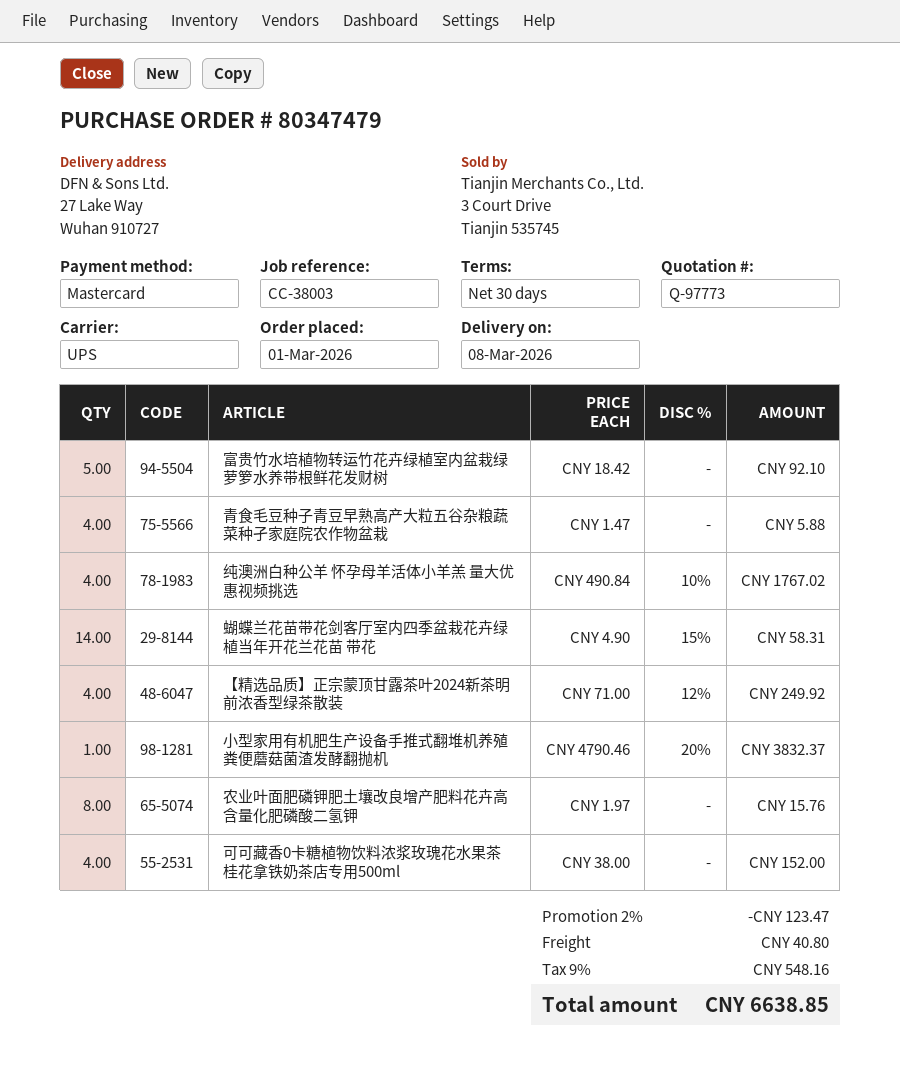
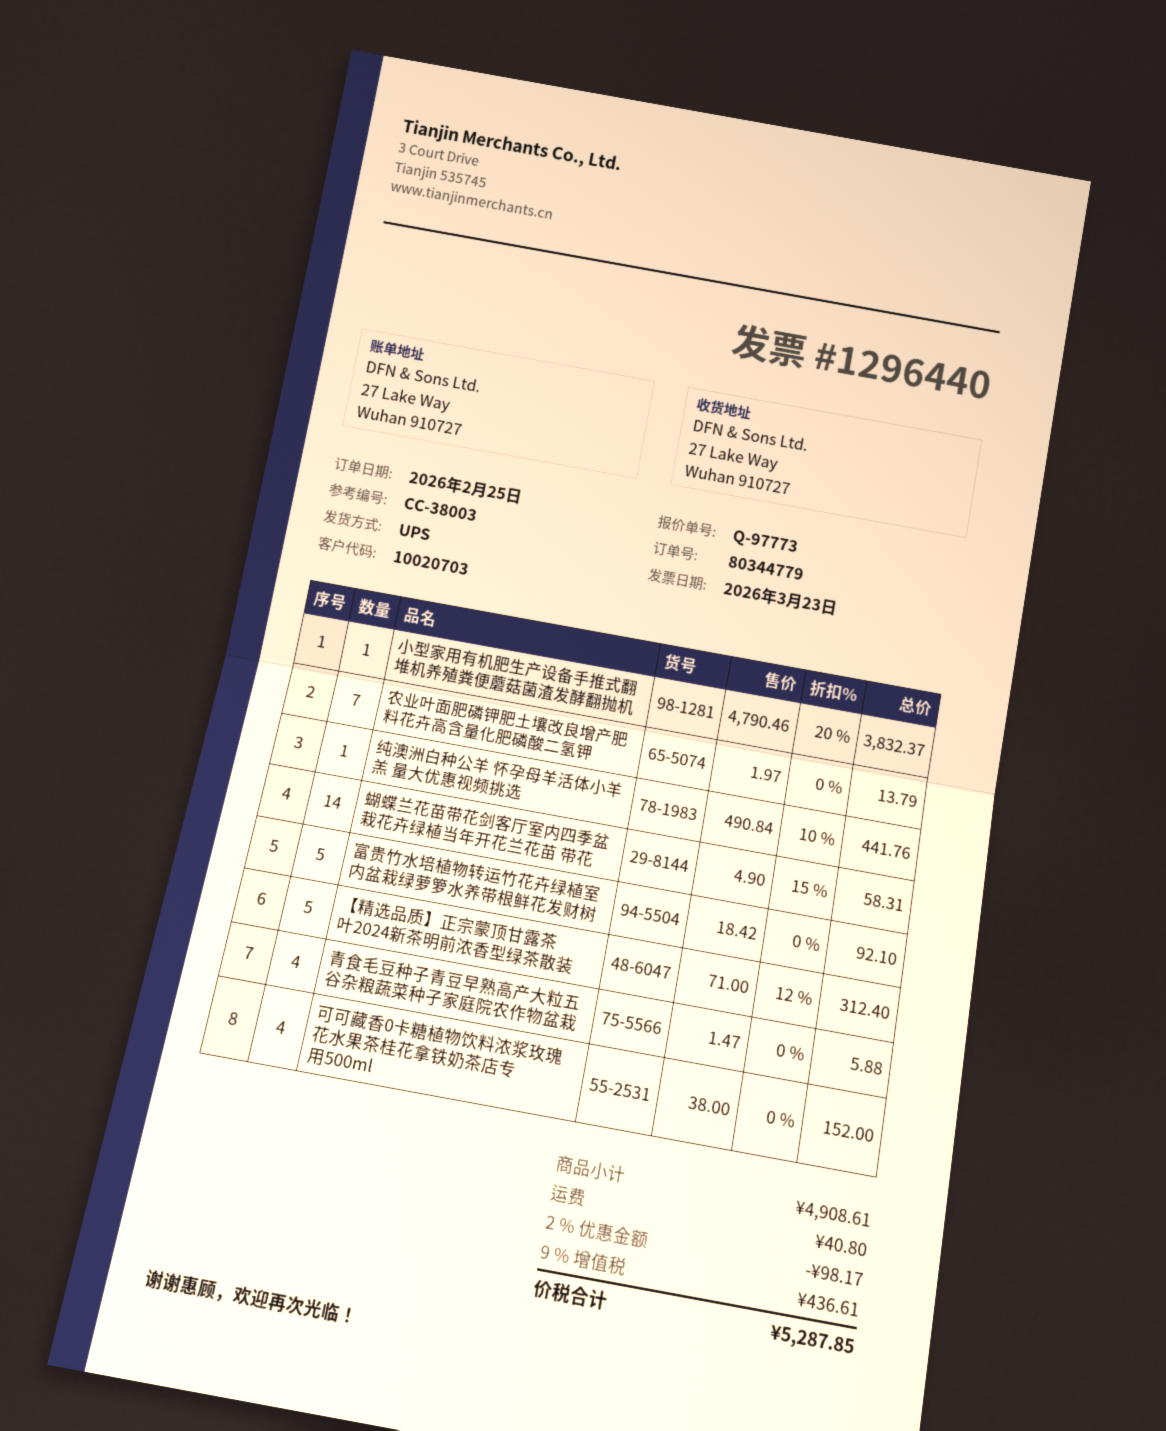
order number: 80347479 -> 80344779
order date: 2026-03-01 -> 2026-02-25
纯澳洲白种公羊 怀孕母羊活体小羊羔 量大优惠视频挑选: 4 x 490.84 - 10% = 1767.02 -> 1 x 490.84 - 10% = 441.76
【精选品质】正宗蒙顶甘露茶叶2024新茶明前浓香型绿茶散装: 4 x 71.00 - 12% = 249.92 -> 5 x 71.00 - 12% = 312.40
农业叶面肥磷钾肥土壤改良增产肥料花卉高含量化肥磷酸二氢钾: 8 x 1.97 = 15.76 -> 7 x 1.97 = 13.79
discount: 2% = 123.47 -> 2% = 98.17
tax: 9% = 548.16 -> 9% = 436.61
total: 6638.85 -> 5287.85

